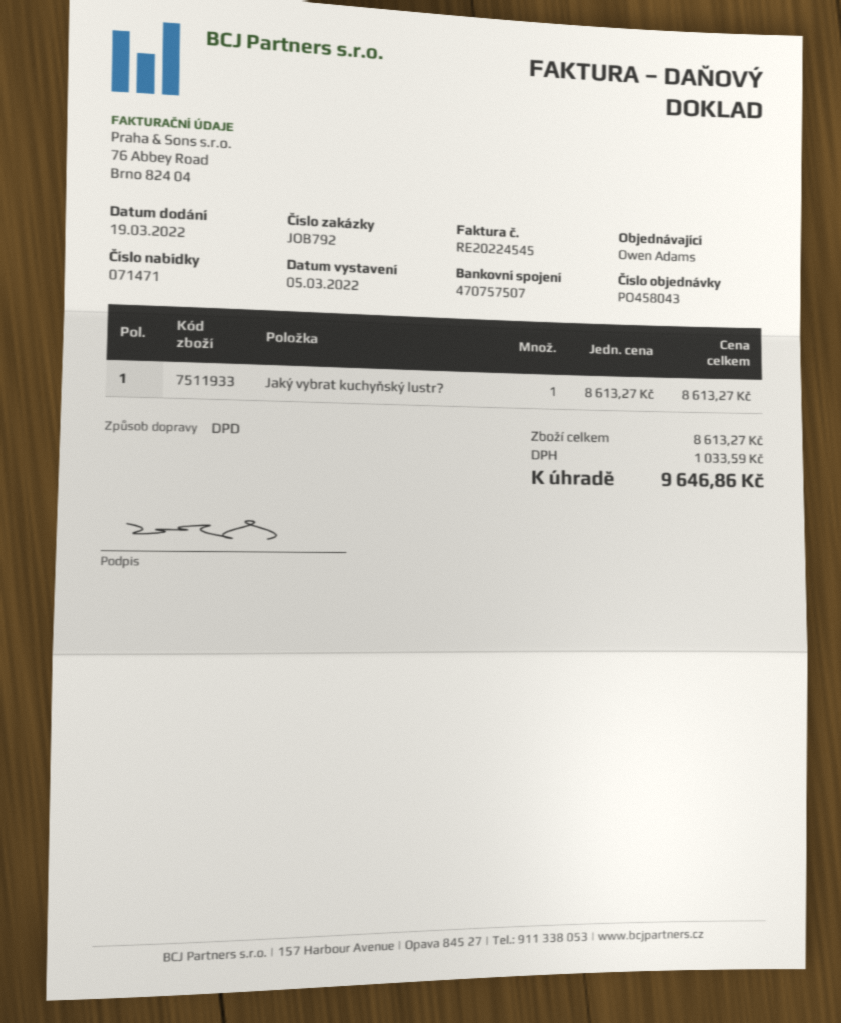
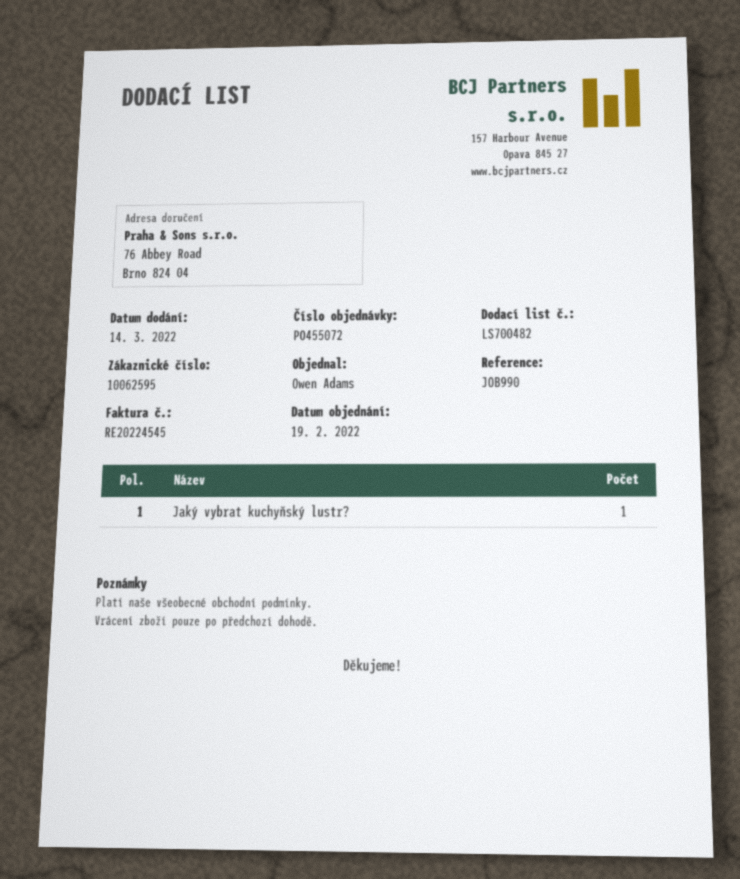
order number: PO458043 -> PO455072
delivery date: 2022-03-19 -> 2022-03-14
reference: JOB792 -> JOB990

